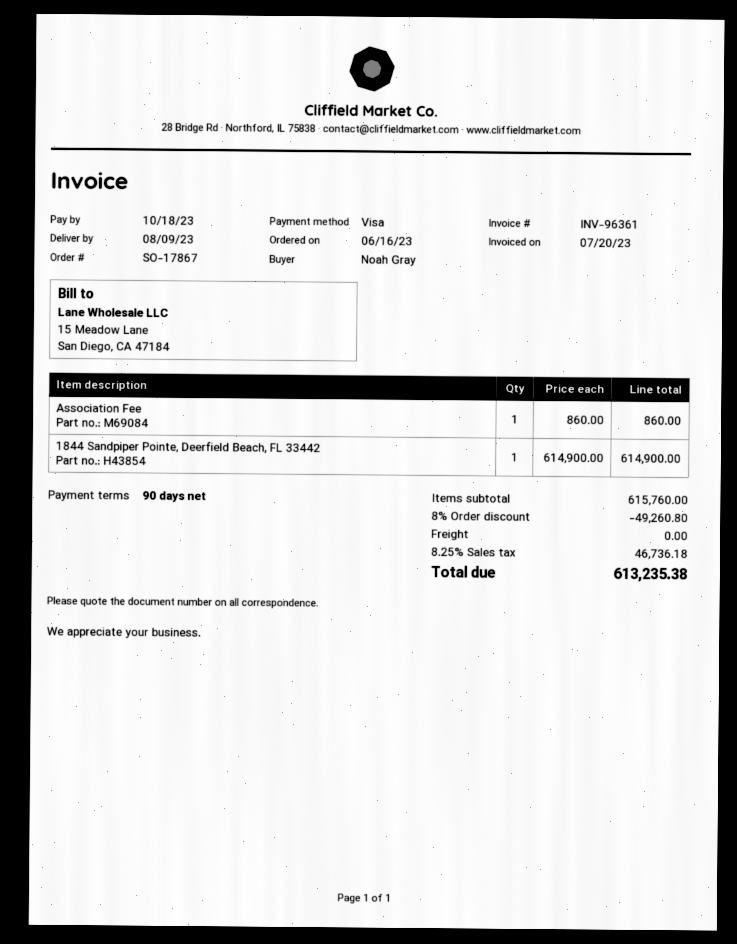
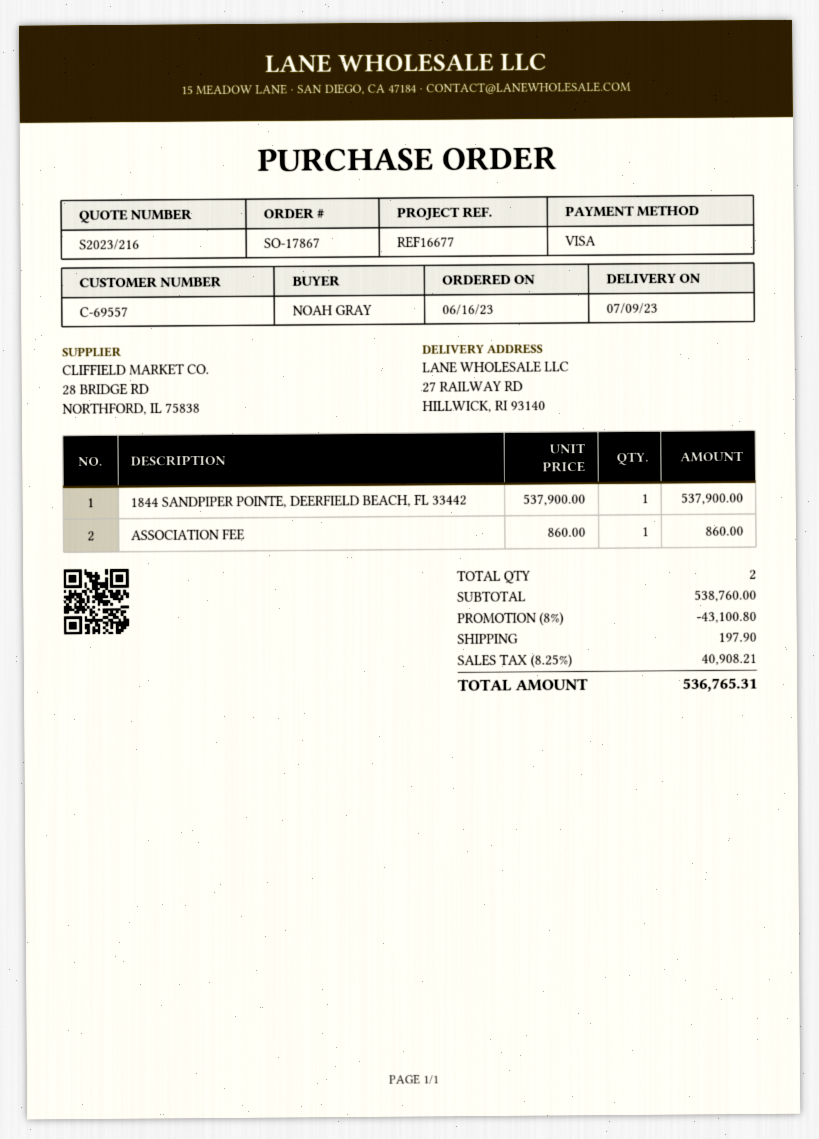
delivery date: 2023-08-09 -> 2023-07-09
1844 Sandpiper Pointe, Deerfield Beach, FL 33442: 1 x 614900.00 = 614900.00 -> 1 x 537900.00 = 537900.00
subtotal: 615760.00 -> 538760.00
discount: 8% = 49260.80 -> 8% = 43100.80
shipping: 0.00 -> 197.90
tax: 8.25% = 46736.18 -> 8.25% = 40908.21
total: 613235.38 -> 536765.31

